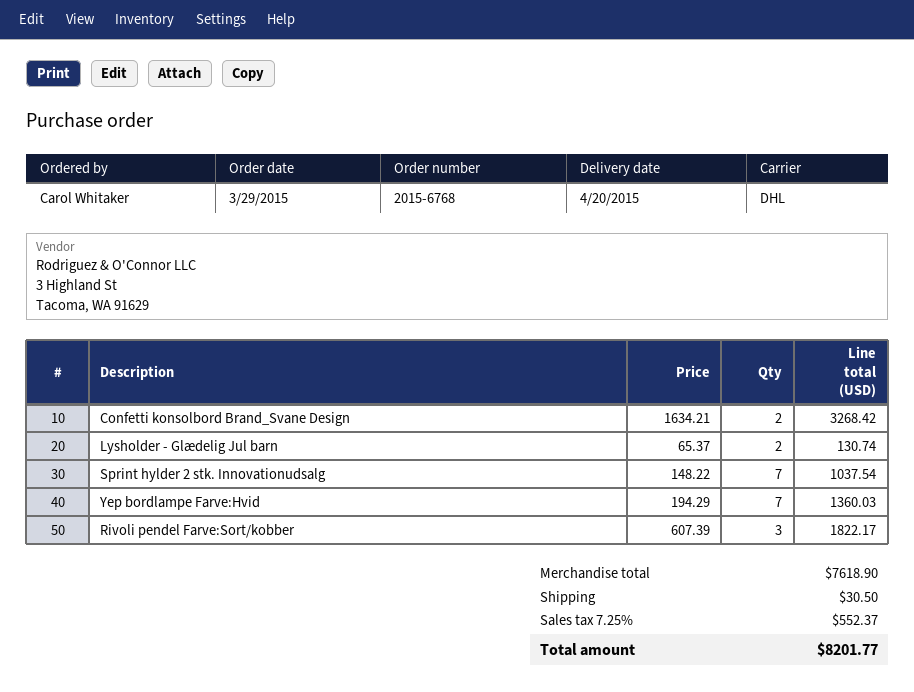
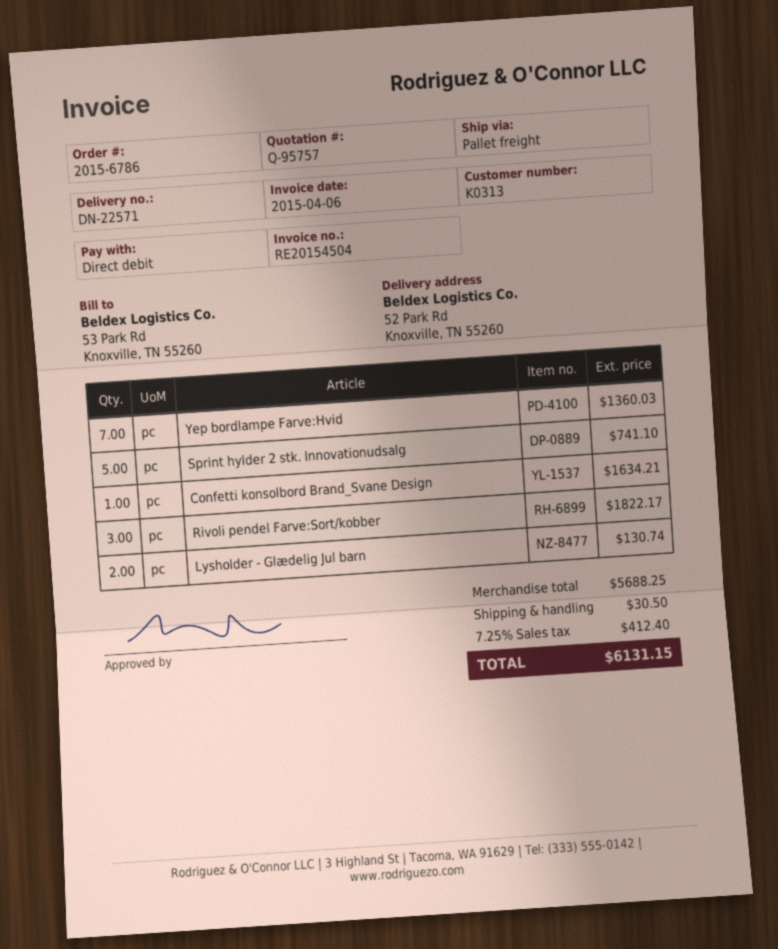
order number: 2015-6768 -> 2015-6786
shipping method: DHL -> pallet freight
Confetti konsolbord Brand_Svane Design: 2 for 3268.42 -> 1 for 1634.21
Sprint hylder 2 stk. Innovationudsalg: 7 for 1037.54 -> 5 for 741.10
subtotal: 7618.90 -> 5688.25
tax: 7.25% = 552.37 -> 7.25% = 412.40
total: 8201.77 -> 6131.15

